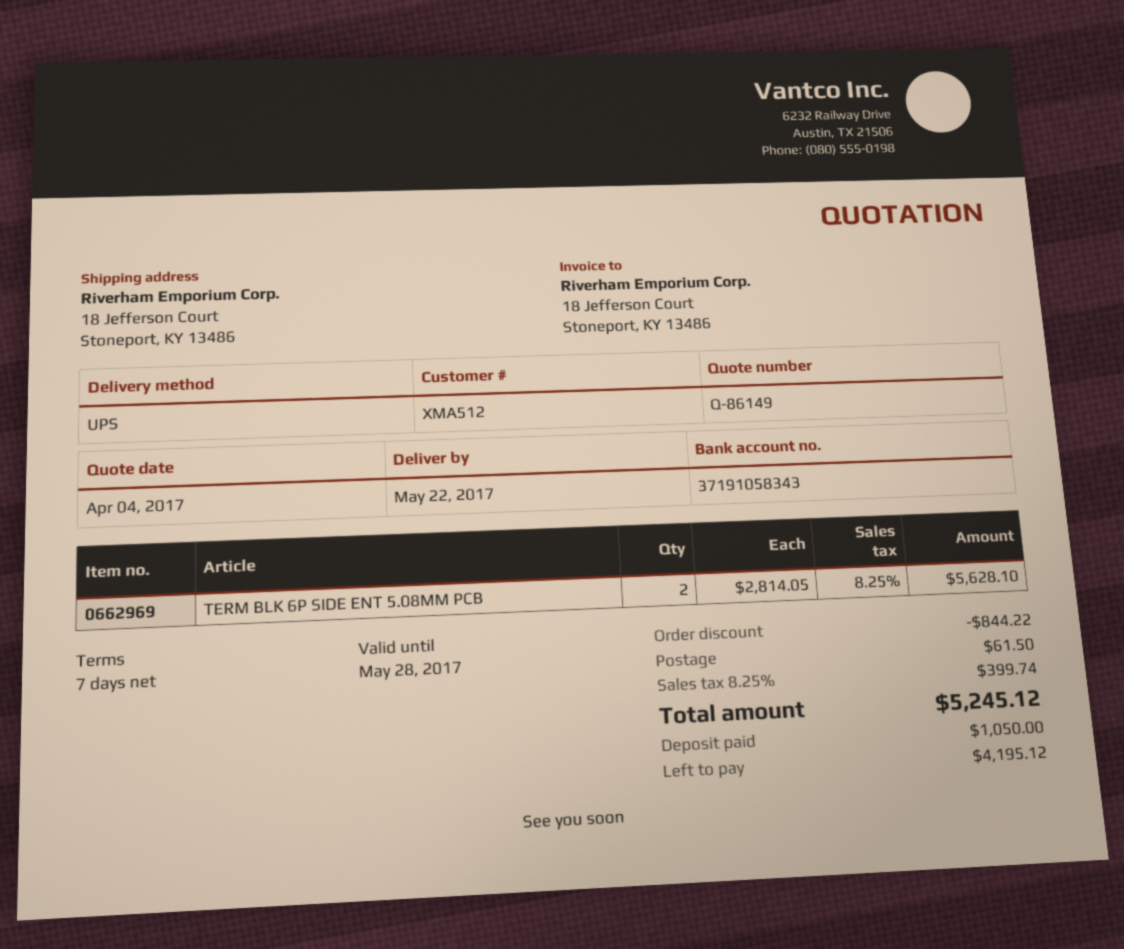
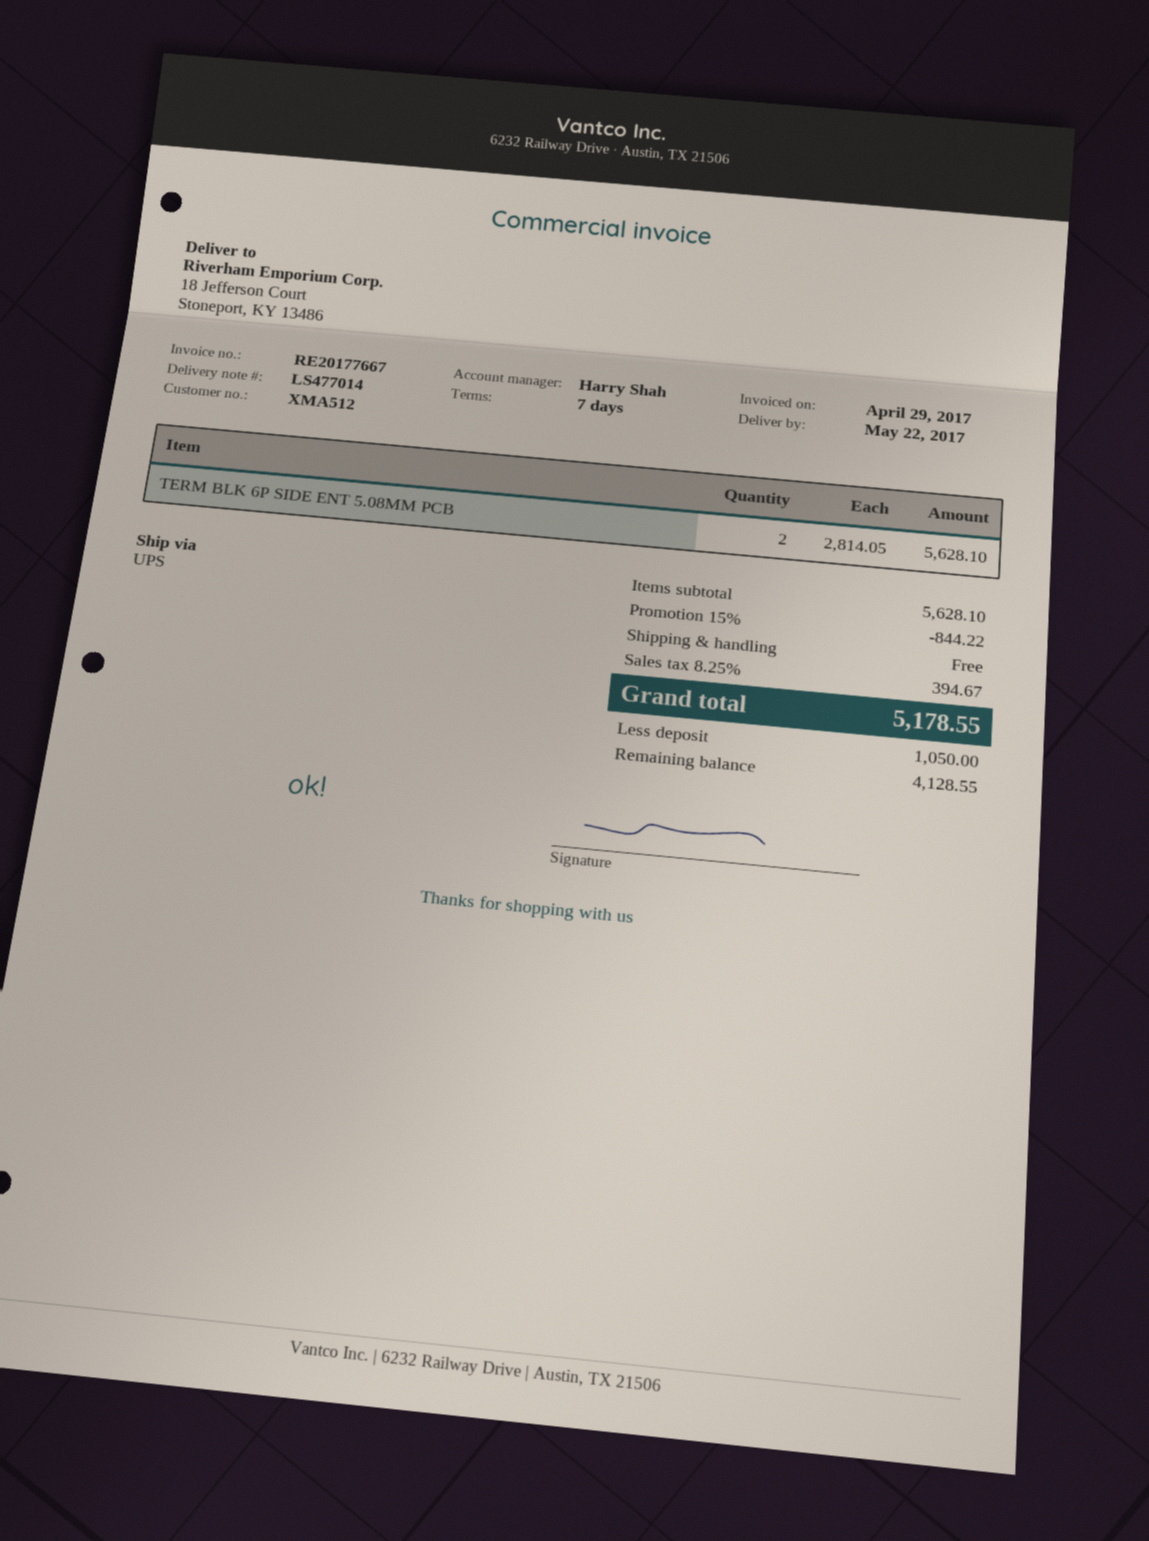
shipping: 61.50 -> 0.00
tax: 8.25% = 399.74 -> 8.25% = 394.67
total: 5245.12 -> 5178.55
balance: 4195.12 -> 4128.55

